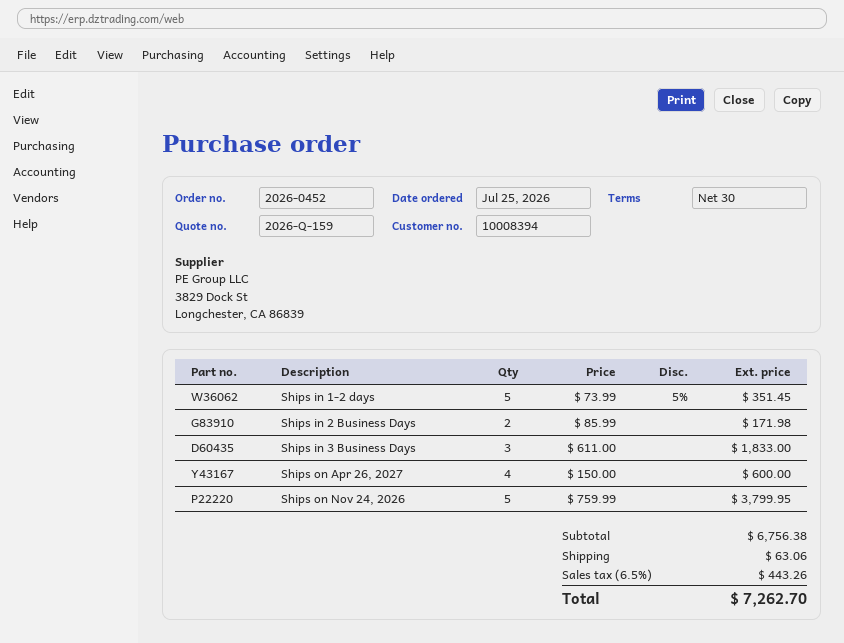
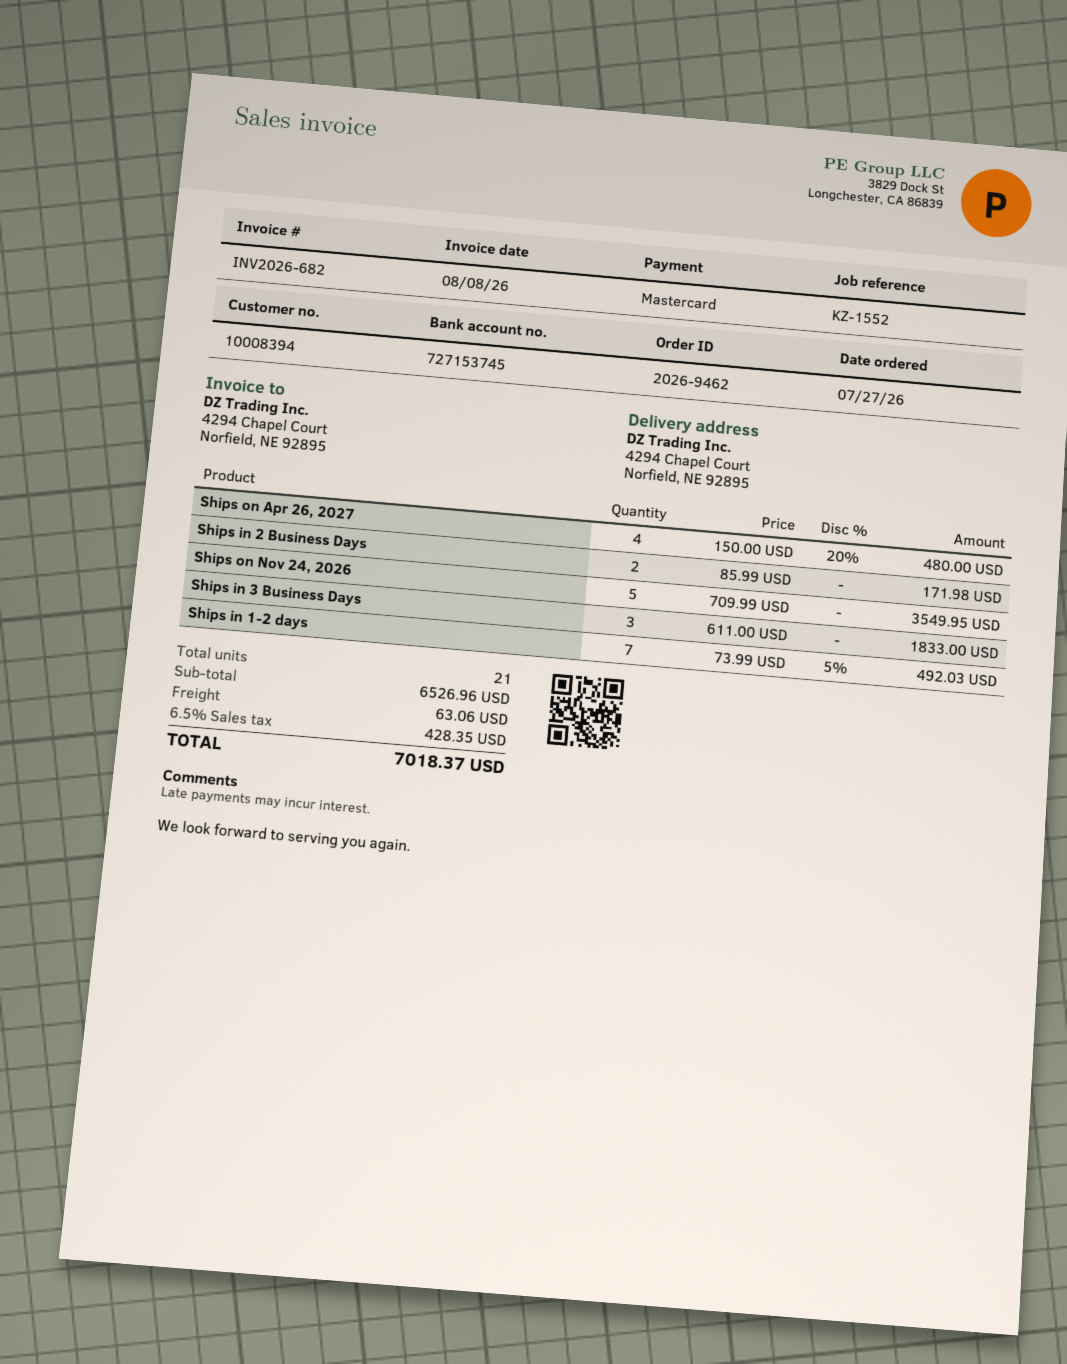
order number: 2026-0452 -> 2026-9462
order date: 2026-07-25 -> 2026-07-27
Ships in 1-2 days: 5 x 73.99 - 5% = 351.45 -> 7 x 73.99 - 5% = 492.03
Ships on Apr 26, 2027: 4 x 150.00 = 600.00 -> 4 x 150.00 - 20% = 480.00
Ships on Nov 24, 2026: 5 x 759.99 = 3799.95 -> 5 x 709.99 = 3549.95
subtotal: 6756.38 -> 6526.96
tax: 6.5% = 443.26 -> 6.5% = 428.35
total: 7262.70 -> 7018.37

